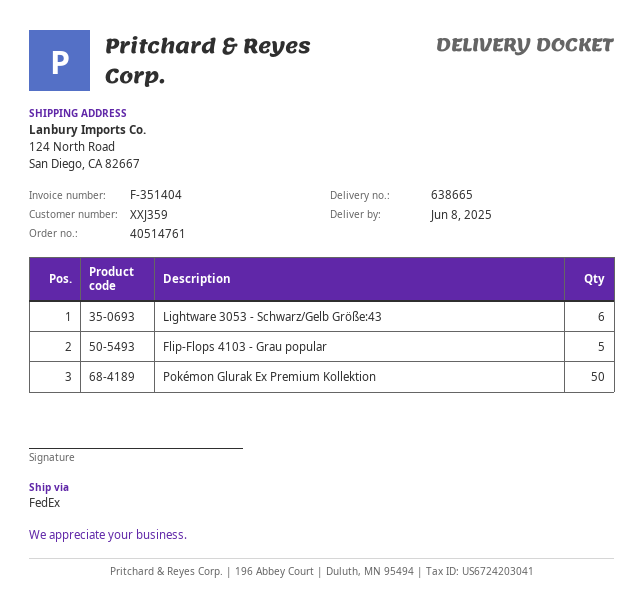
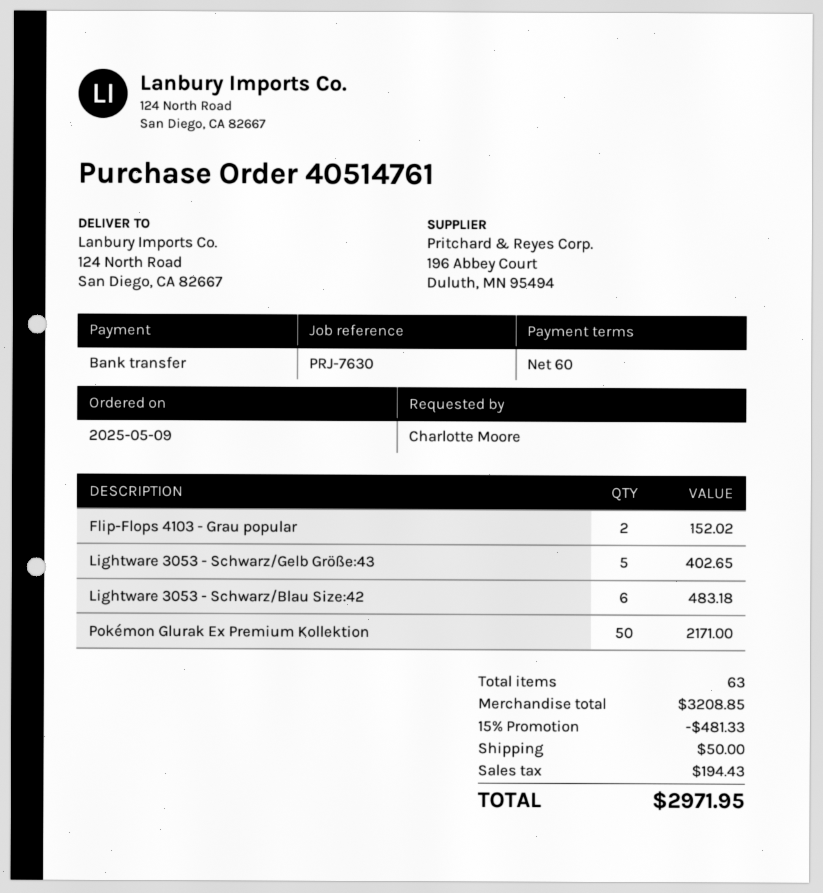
Lightware 3053 - Schwarz/Gelb Größe:43: 6 -> 5
Flip-Flops 4103 - Grau popular: 5 -> 2
Lightware 3053 - Schwarz/Blau Size:42: none -> 6

